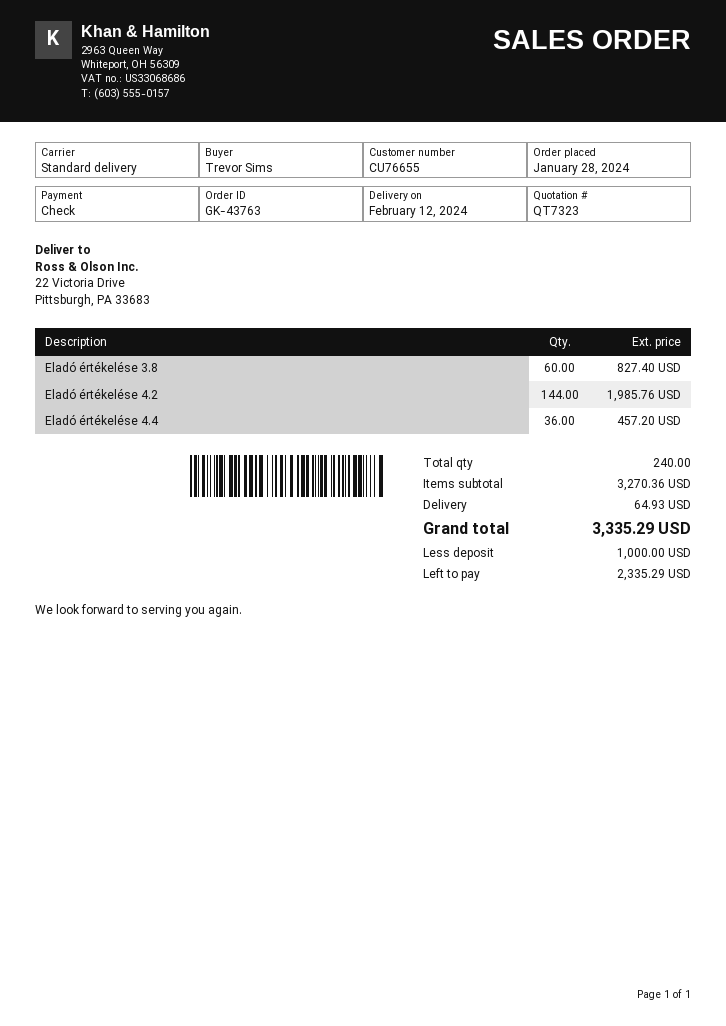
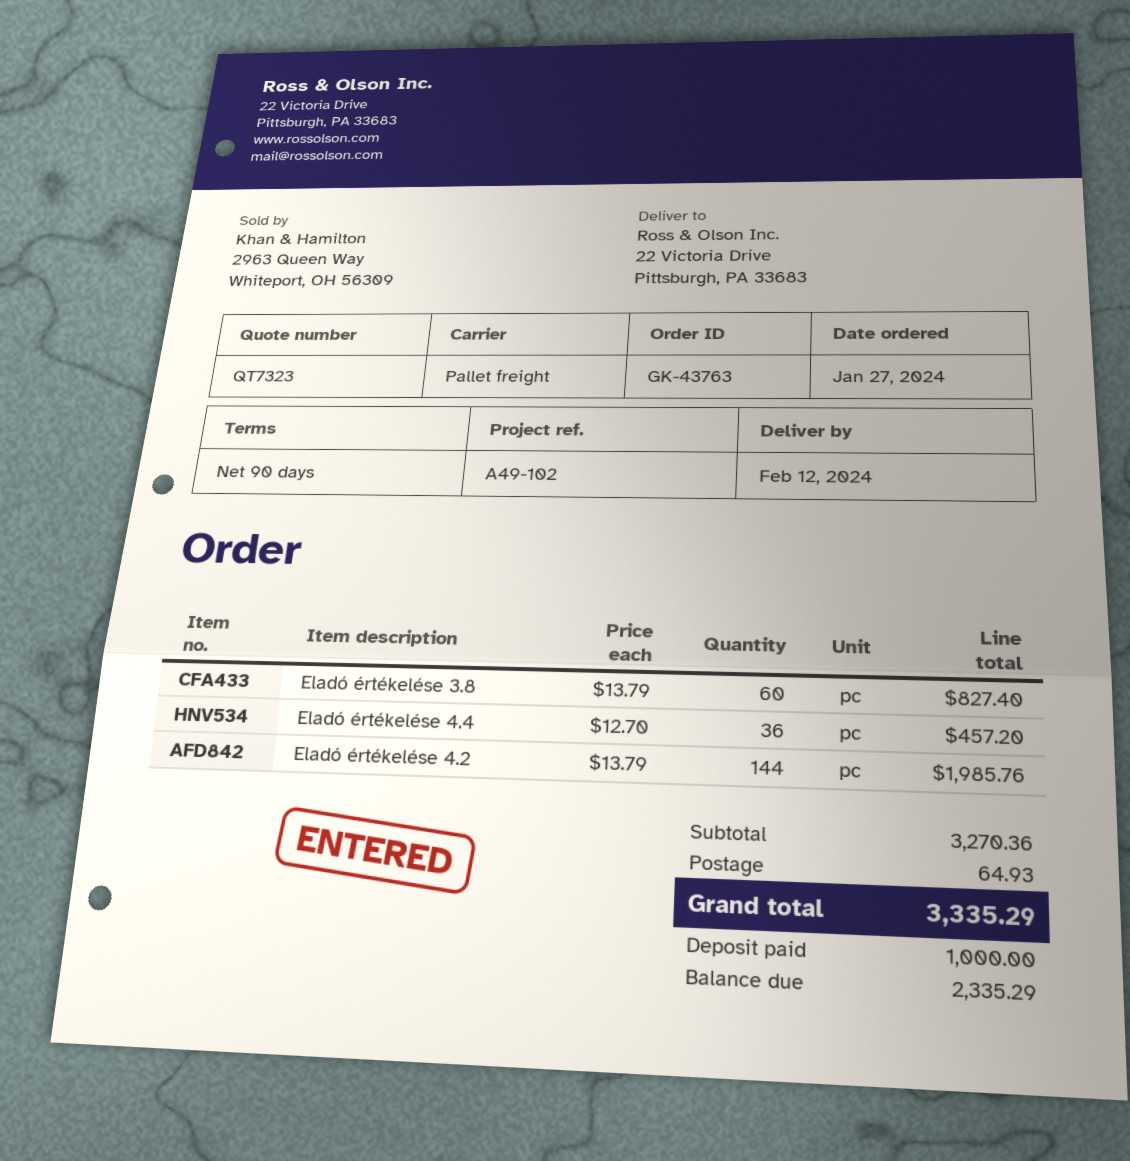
order date: 2024-01-28 -> 2024-01-27
shipping method: standard -> pallet freight

